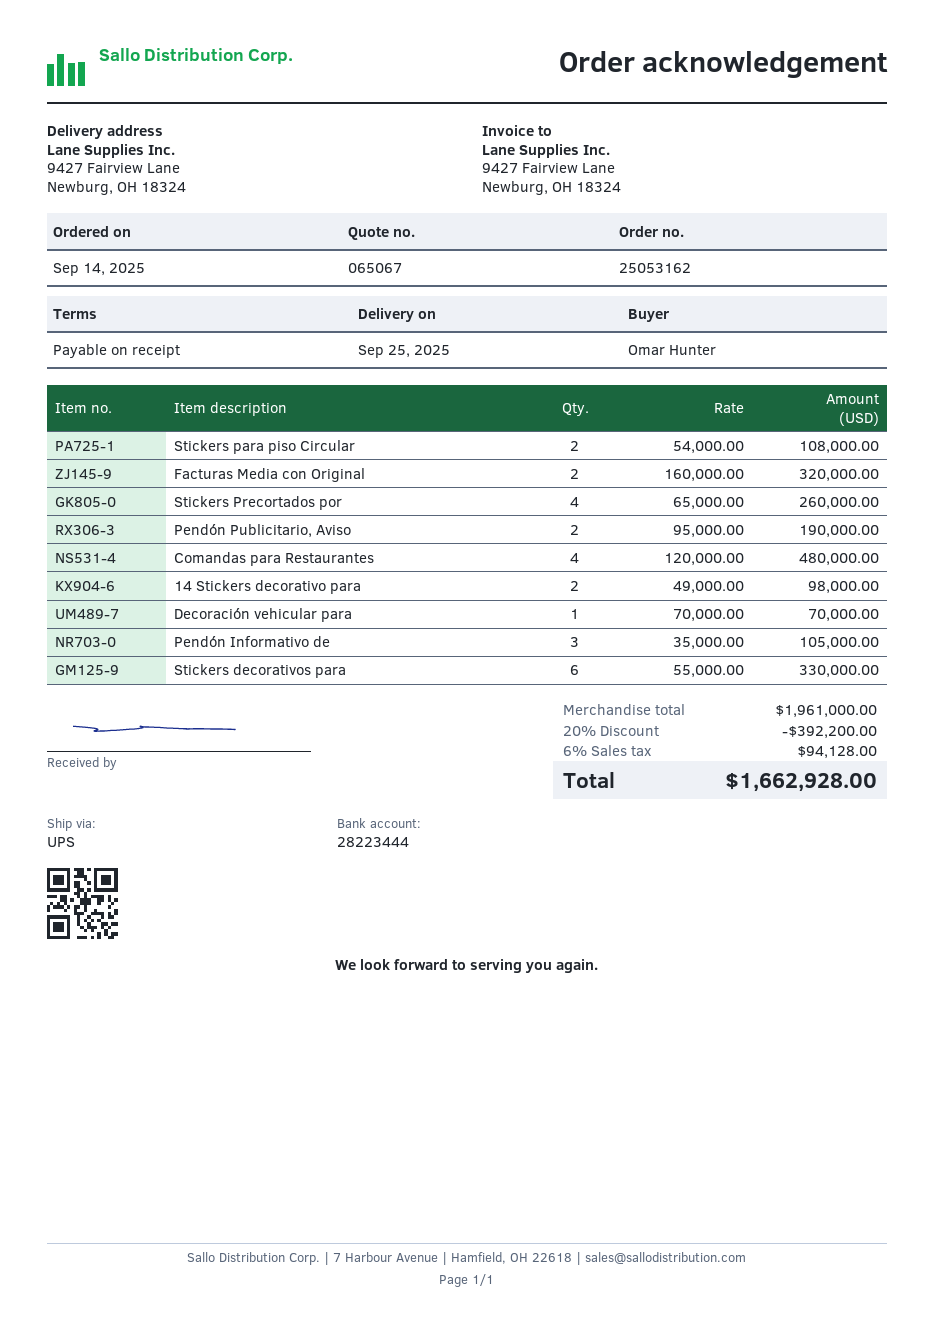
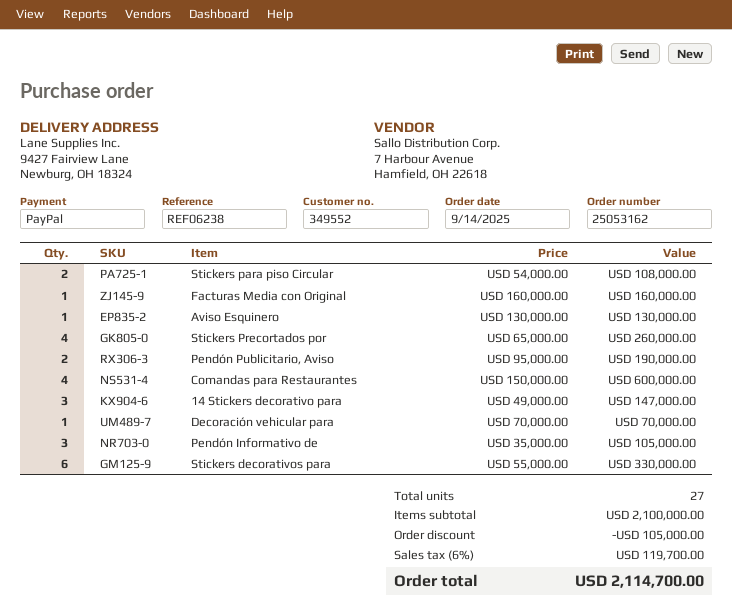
Facturas Media con Original: 2 x 160000.00 = 320000.00 -> 1 x 160000.00 = 160000.00
Comandas para Restaurantes: 4 x 120000.00 = 480000.00 -> 4 x 150000.00 = 600000.00
14 Stickers decorativo para: 2 x 49000.00 = 98000.00 -> 3 x 49000.00 = 147000.00
Aviso Esquinero: none -> 1 x 130000.00 = 130000.00
subtotal: 1961000.00 -> 2100000.00
discount: 392200.00 -> 105000.00
tax: 6% = 94128.00 -> 6% = 119700.00
total: 1662928.00 -> 2114700.00

